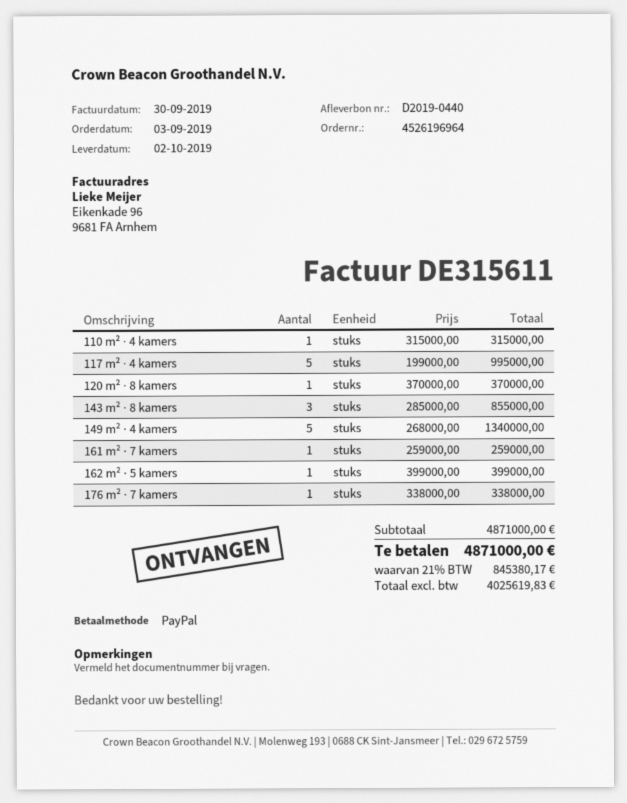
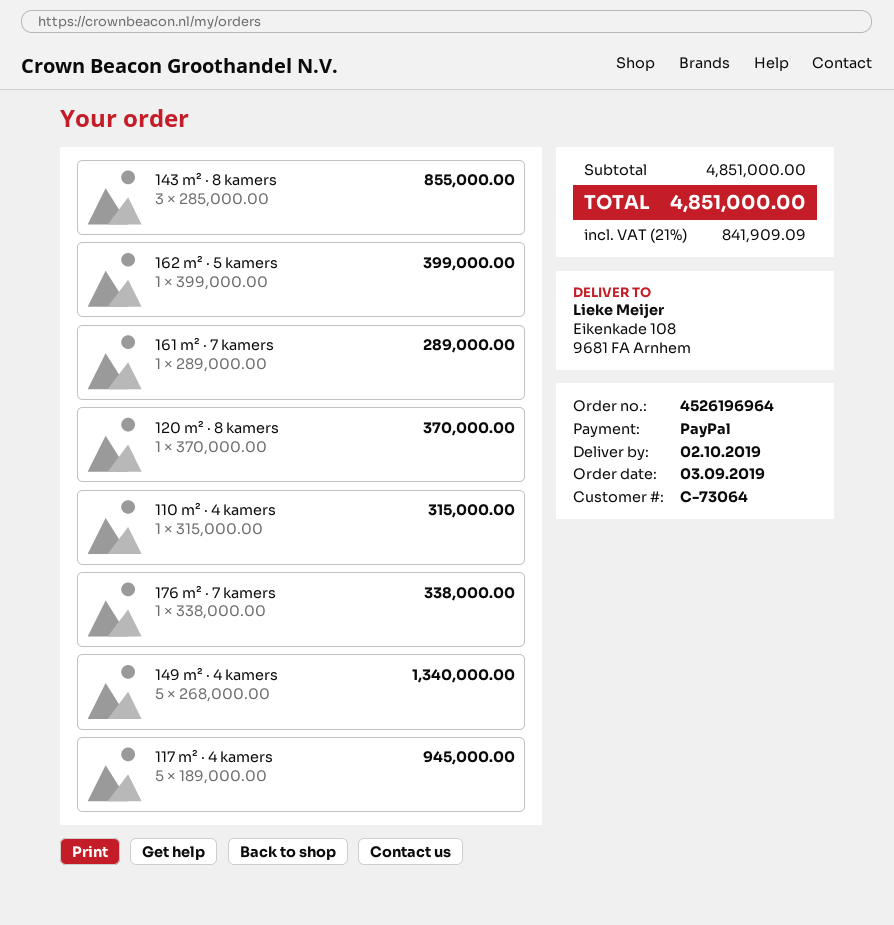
117 m² · 4 kamers: 5 x 199000.00 = 995000.00 -> 5 x 189000.00 = 945000.00
161 m² · 7 kamers: 1 x 259000.00 = 259000.00 -> 1 x 289000.00 = 289000.00
subtotal: 4871000.00 -> 4851000.00
tax: 21% = 845380.17 -> 21% = 841909.09
total: 4871000.00 -> 4851000.00

